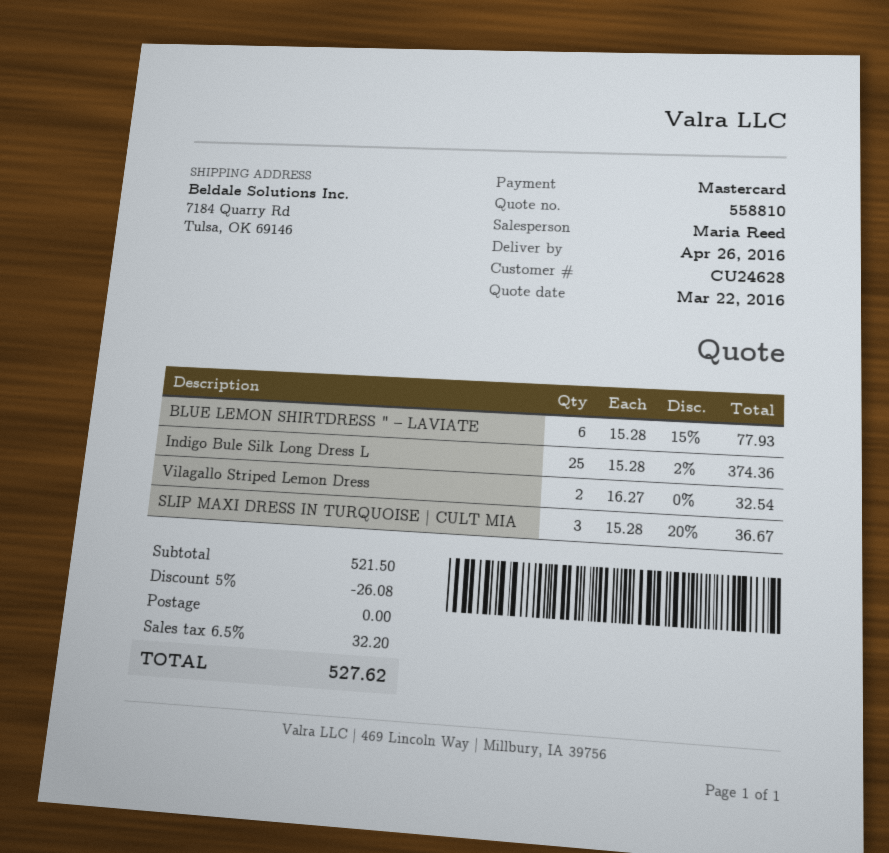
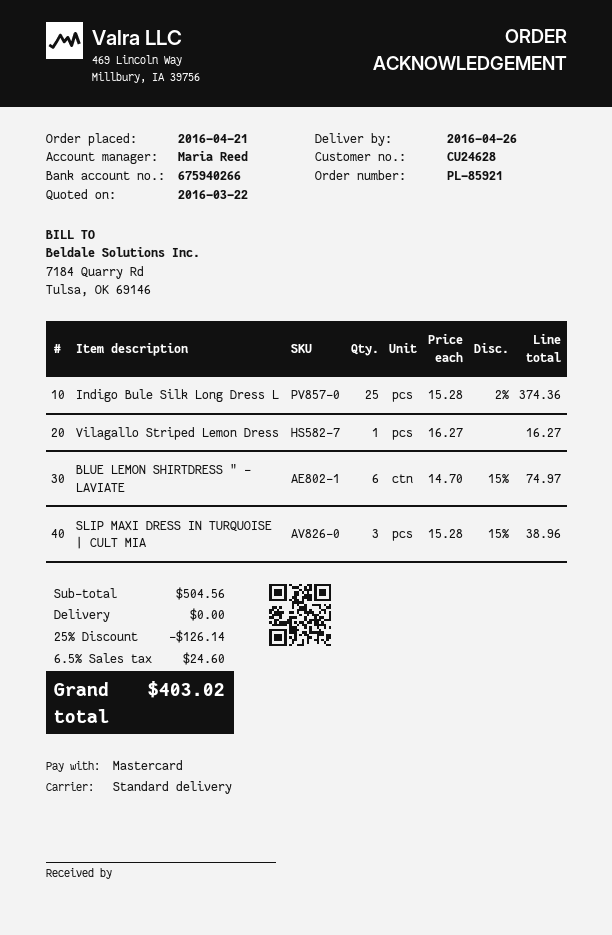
BLUE LEMON SHIRTDRESS " – LAVIATE: 6 x 15.28 - 15% = 77.93 -> 6 x 14.70 - 15% = 74.97
Vilagallo Striped Lemon Dress: 2 x 16.27 = 32.54 -> 1 x 16.27 = 16.27
SLIP MAXI DRESS IN TURQUOISE | CULT MIA: 3 x 15.28 - 20% = 36.67 -> 3 x 15.28 - 15% = 38.96
subtotal: 521.50 -> 504.56
discount: 5% = 26.08 -> 25% = 126.14
tax: 6.5% = 32.20 -> 6.5% = 24.60
total: 527.62 -> 403.02

